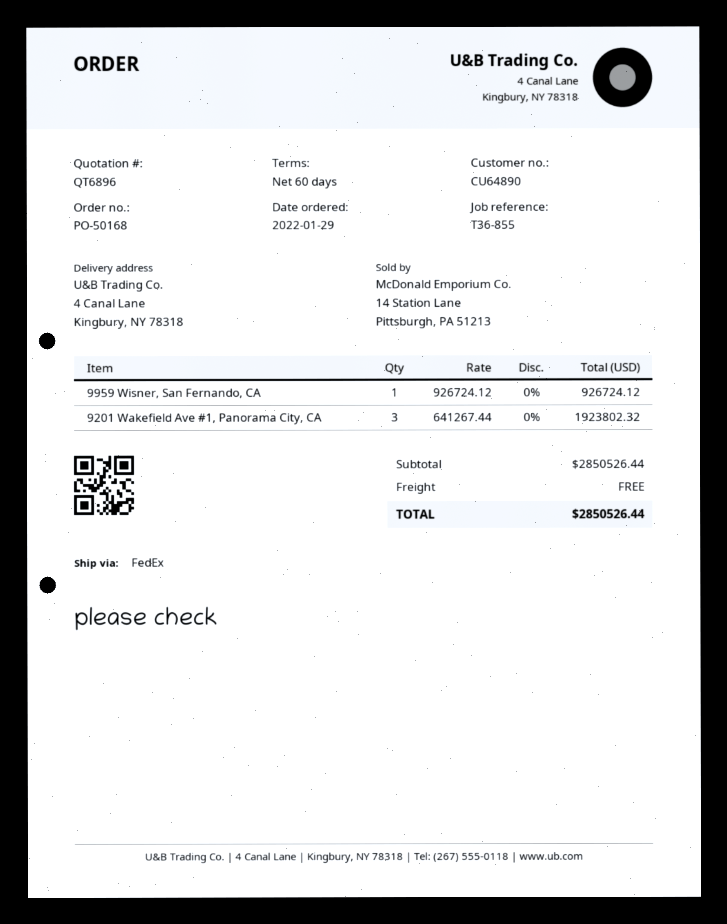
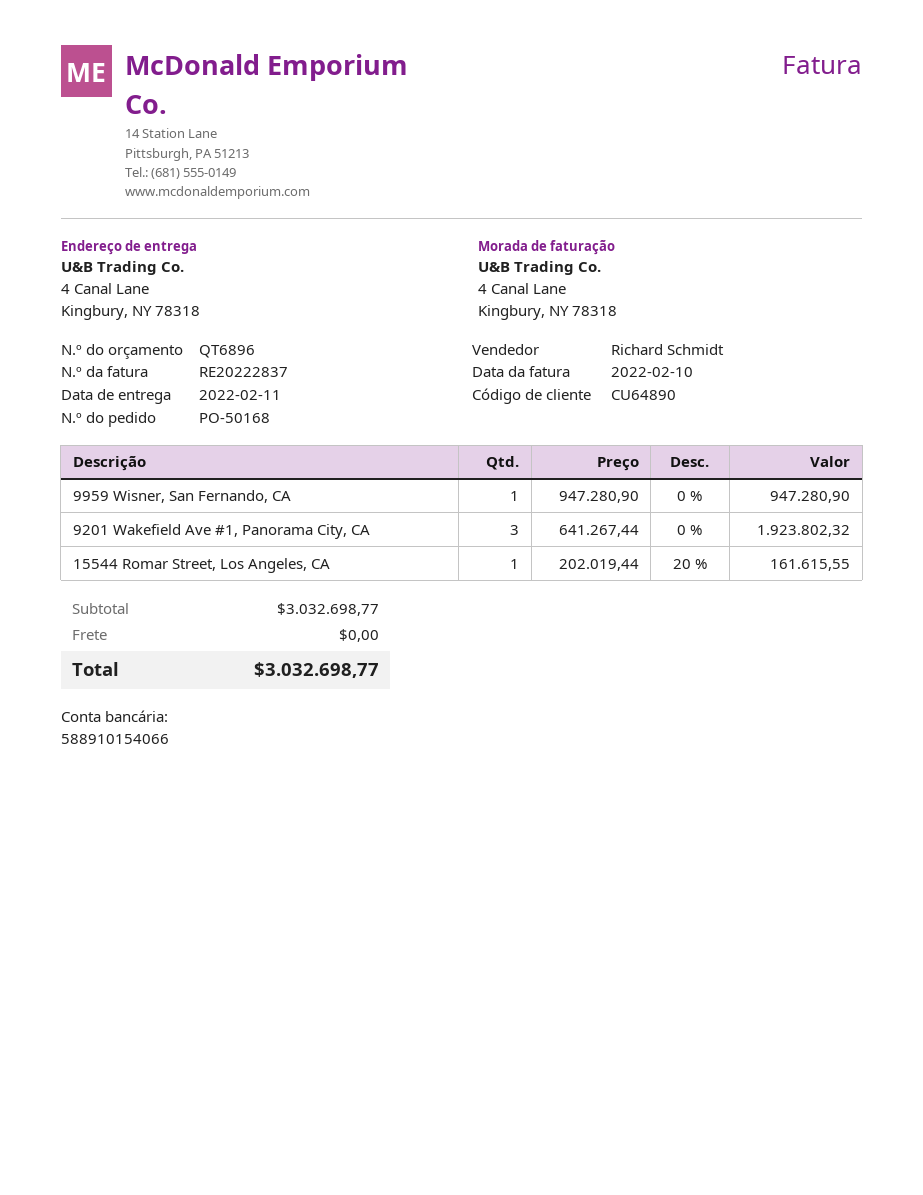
9959 Wisner, San Fernando, CA: 1 x 926724.12 = 926724.12 -> 1 x 947280.90 = 947280.90
15544 Romar Street, Los Angeles, CA: none -> 1 x 202019.44 - 20% = 161615.55
subtotal: 2850526.44 -> 3032698.77
total: 2850526.44 -> 3032698.77

